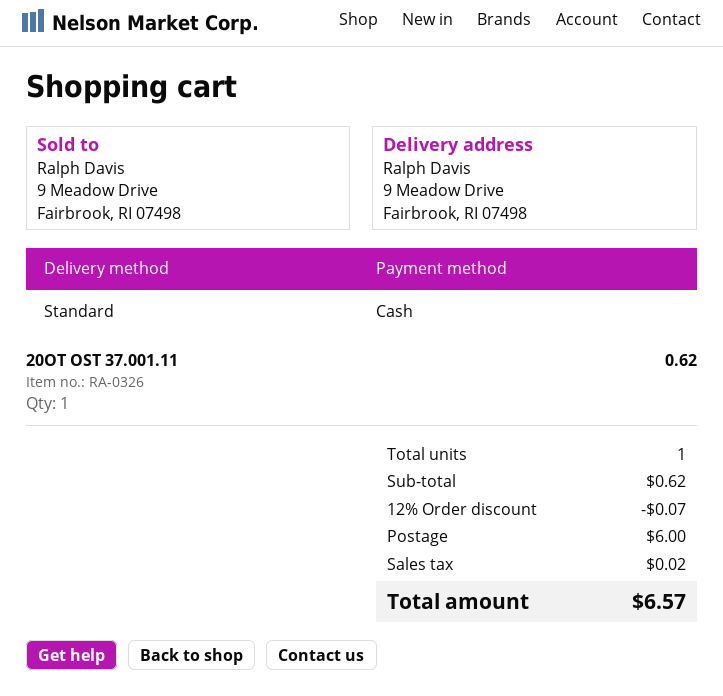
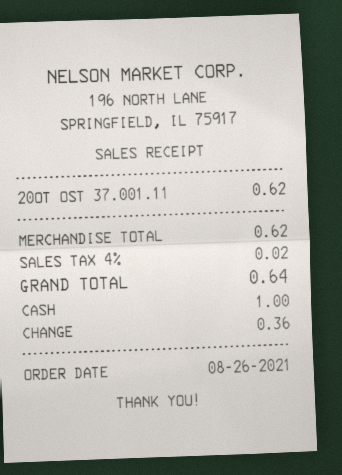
discount: 12% = 0.07 -> none
shipping: 6.00 -> none
total: 6.57 -> 0.64

